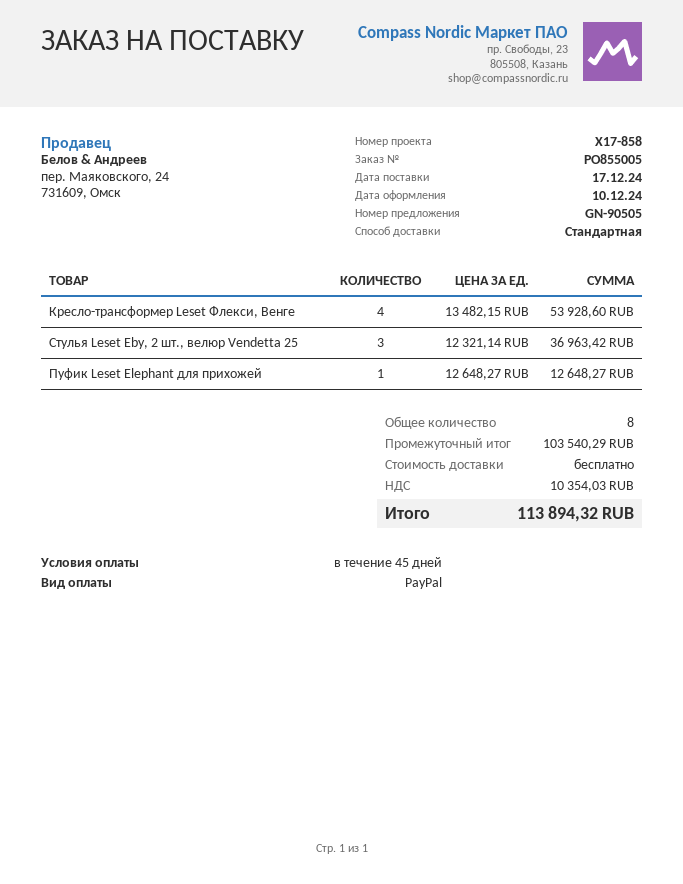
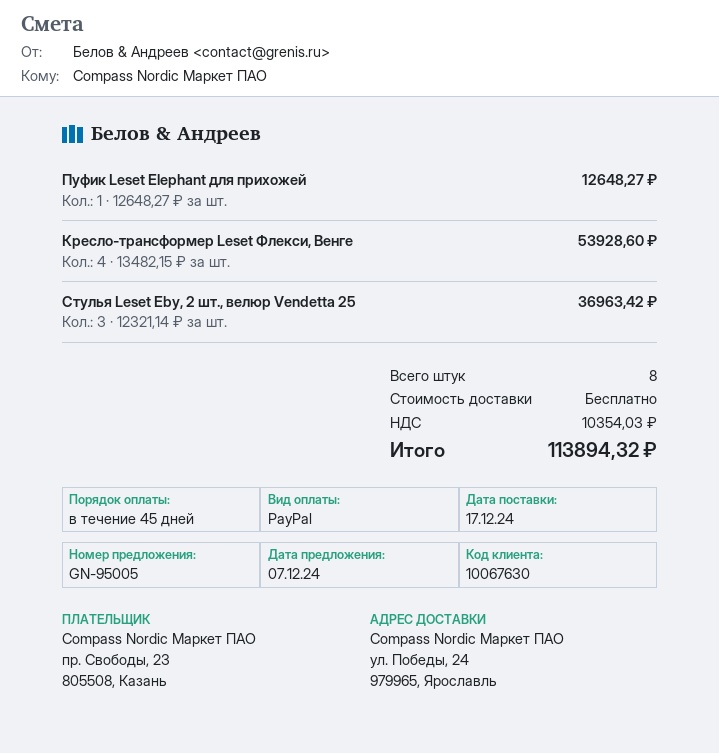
quote number: GN-90505 -> GN-95005

